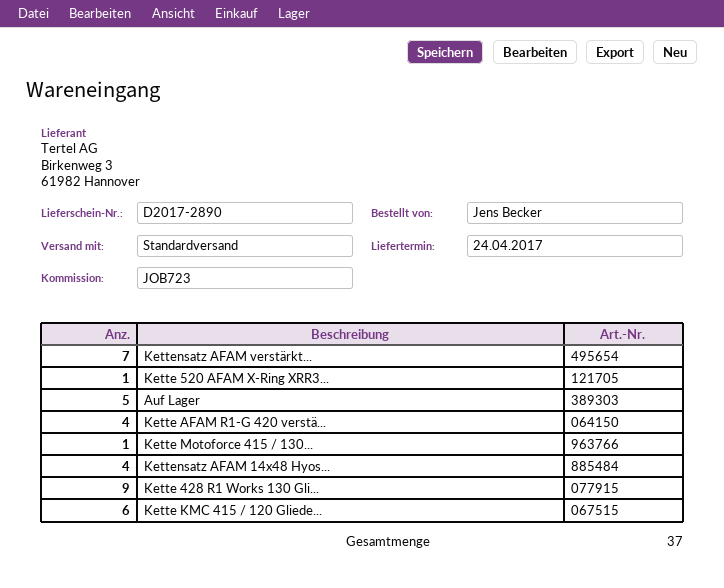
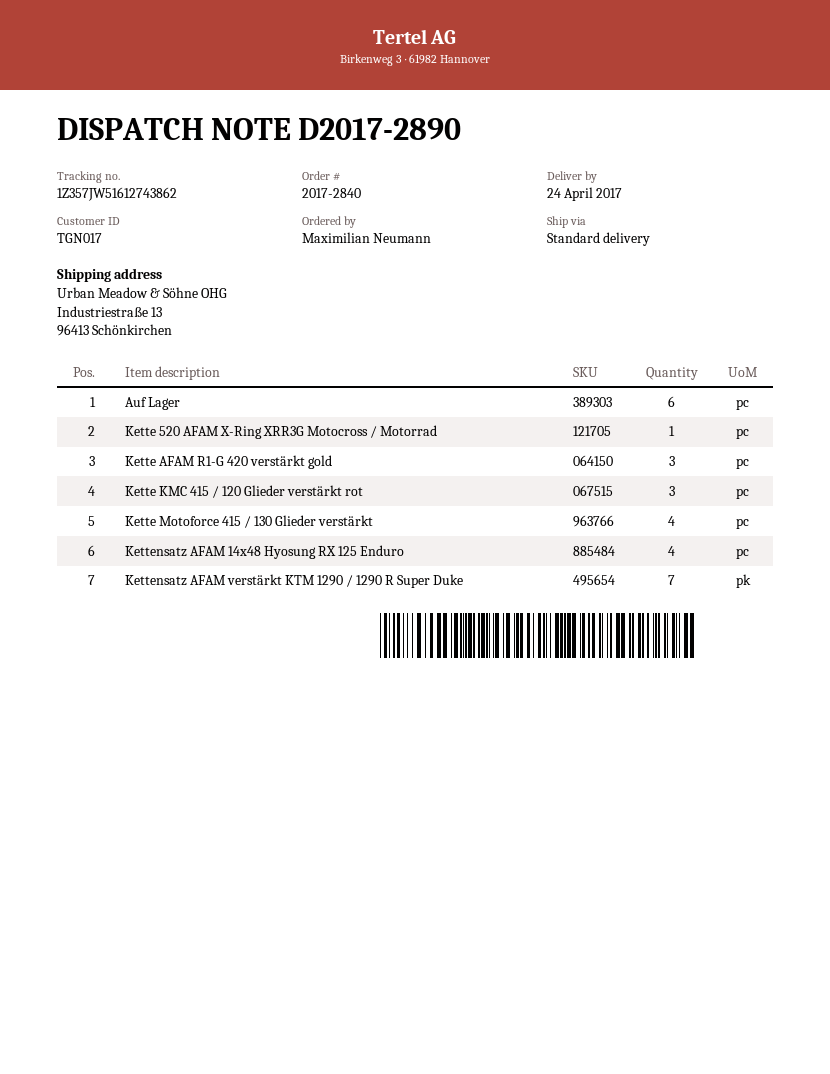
ordered by: Jens Becker -> Maximilian Neumann
Auf Lager: 5 -> 6
Kette AFAM R1-G 420 verstä...: 4 -> 3
Kette Motoforce 415 / 130...: 1 -> 4
Kette 428 R1 Works 130 Gli...: 9 -> none
Kette KMC 415 / 120 Gliede...: 6 -> 3

